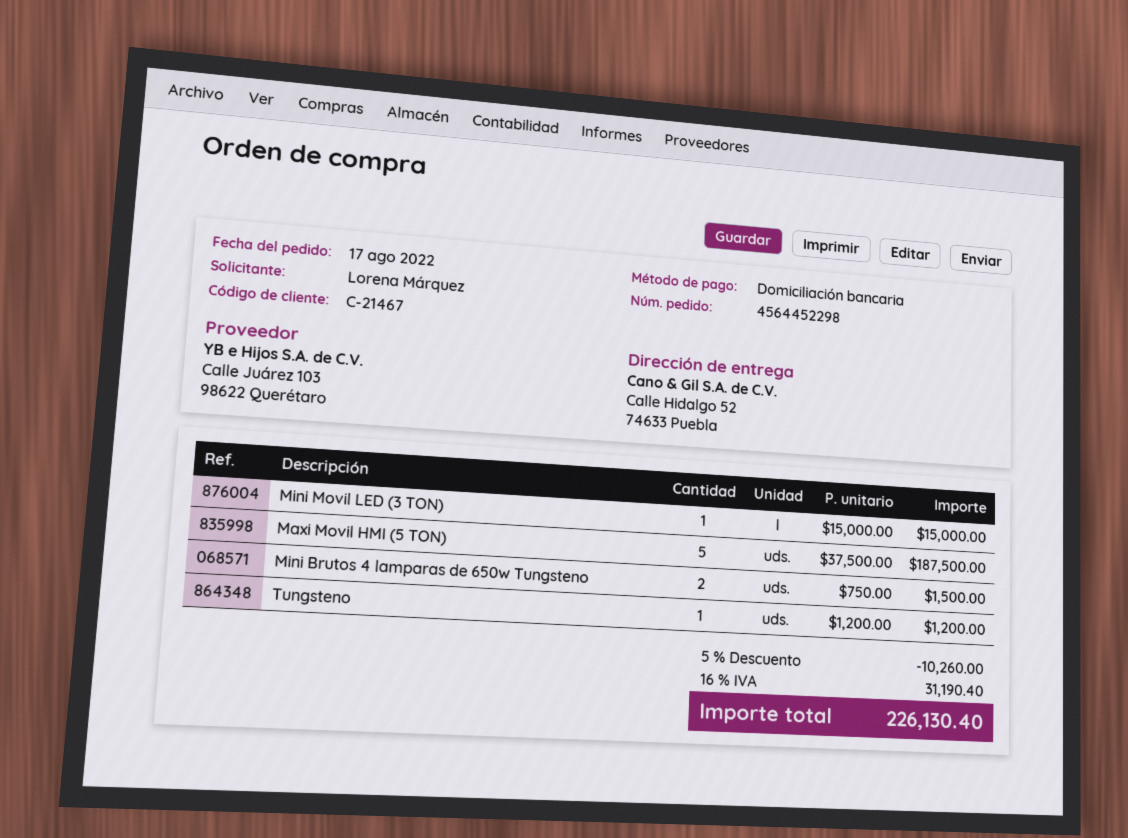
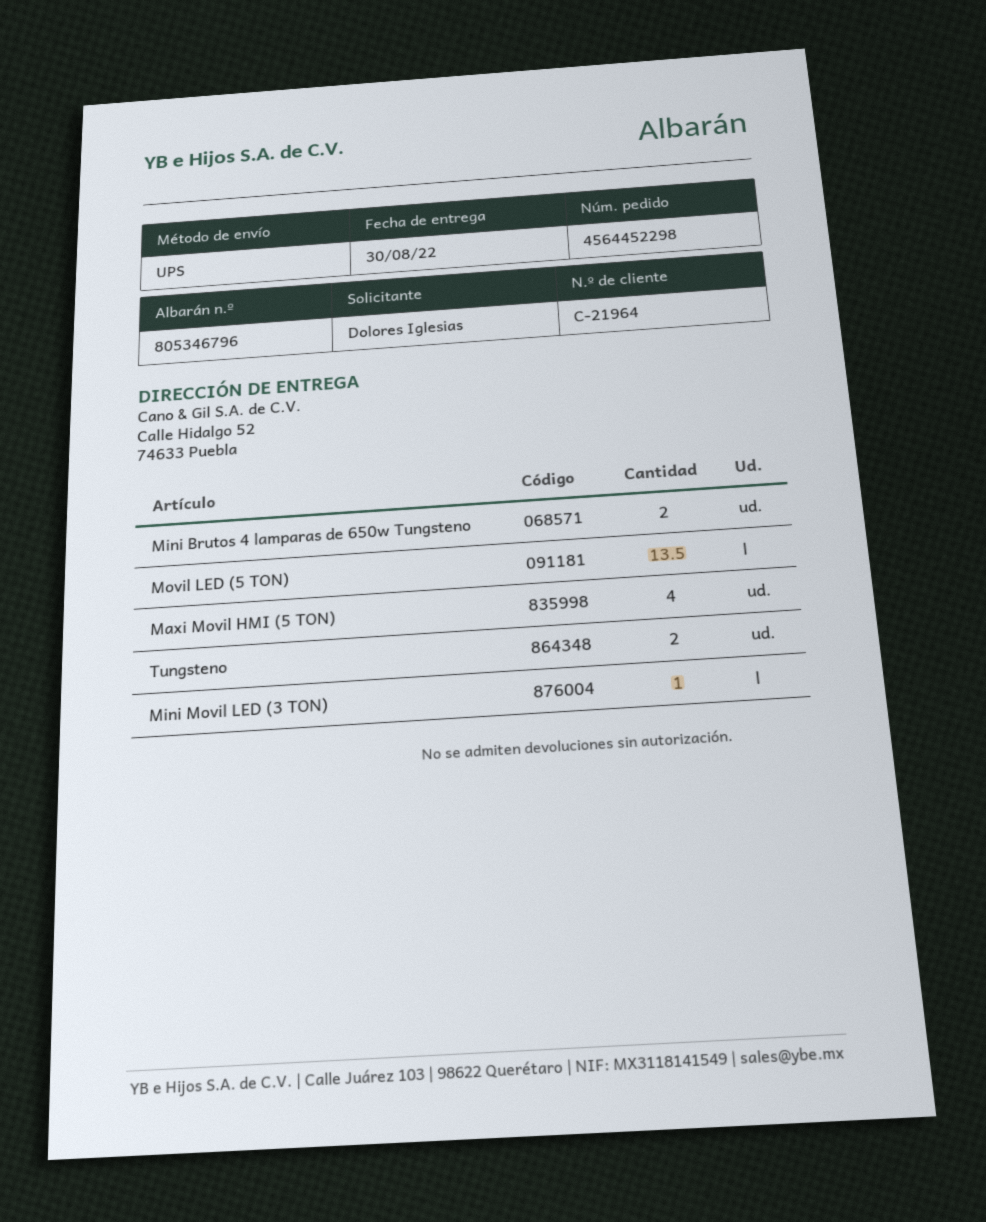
customer number: C-21467 -> C-21964
ordered by: Lorena Márquez -> Dolores Iglesias
Maxi Movil HMI (5 TON): 5 -> 4
Tungsteno: 1 -> 2
Movil LED (5 TON): none -> 13.5

